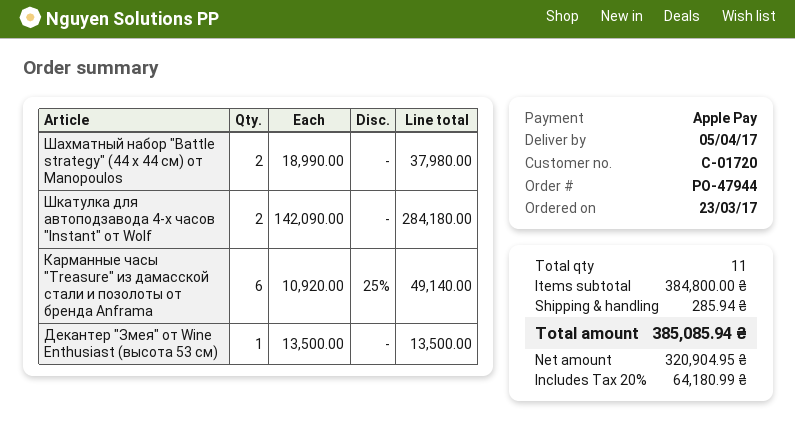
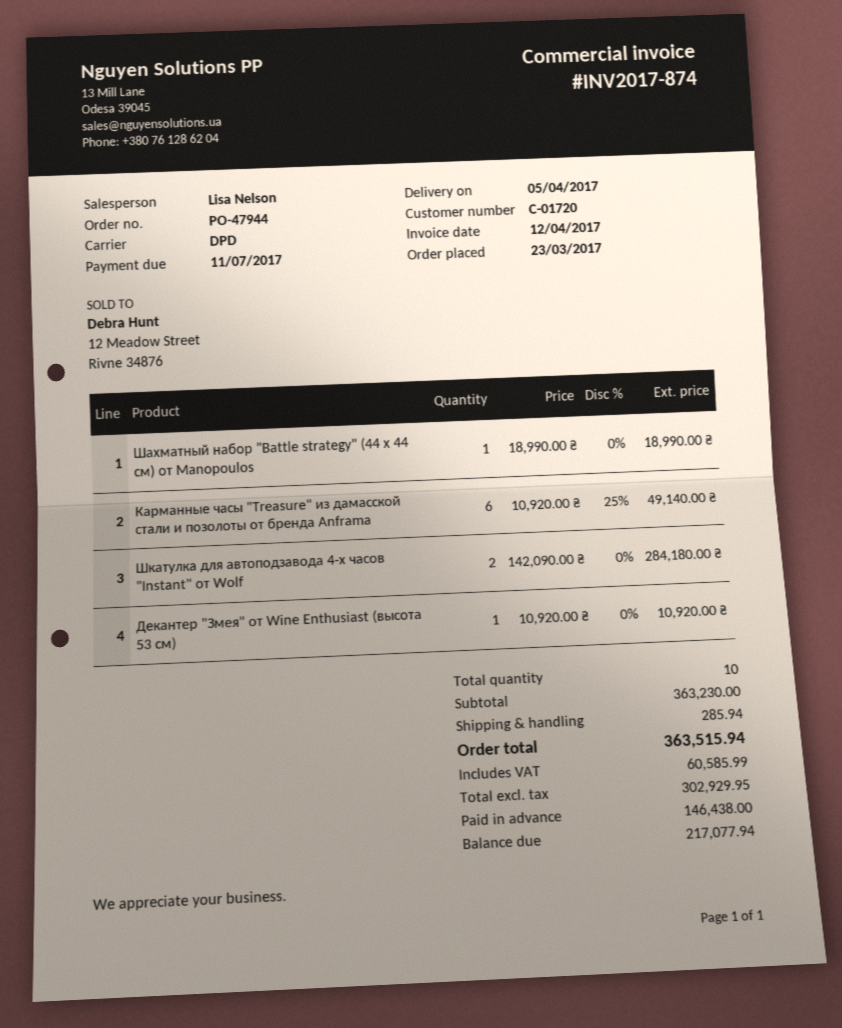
Шахматный набор "Battle strategy" (44 х 44 см) от Manopoulos: 2 x 18990.00 = 37980.00 -> 1 x 18990.00 = 18990.00
Декантер "Змея" от Wine Enthusiast (высота 53 см): 1 x 13500.00 = 13500.00 -> 1 x 10920.00 = 10920.00
total quantity: 11 -> 10
subtotal: 384800.00 -> 363230.00
net: 320904.95 -> 302929.95
tax: 64180.99 -> 60585.99
total: 385085.94 -> 363515.94

